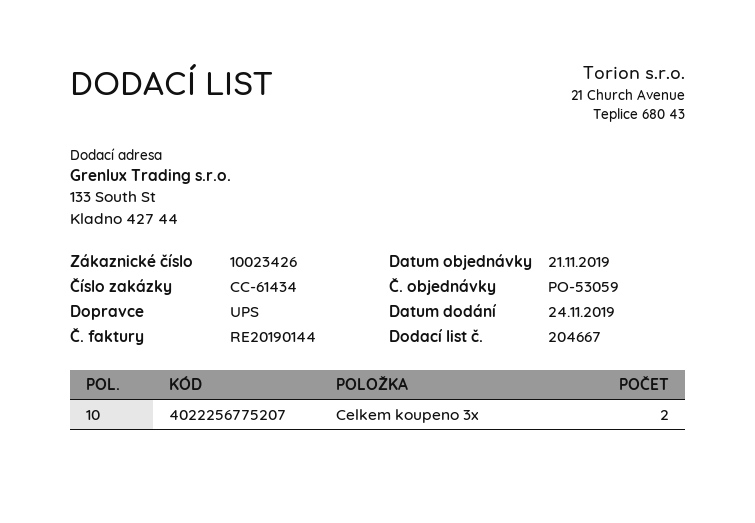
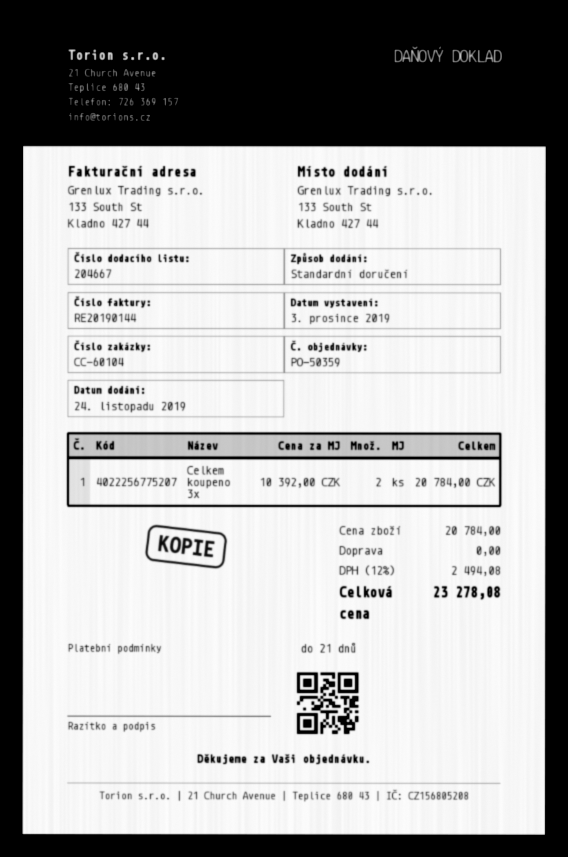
order number: PO-53059 -> PO-50359
reference: CC-61434 -> CC-60104
shipping method: UPS -> standard

